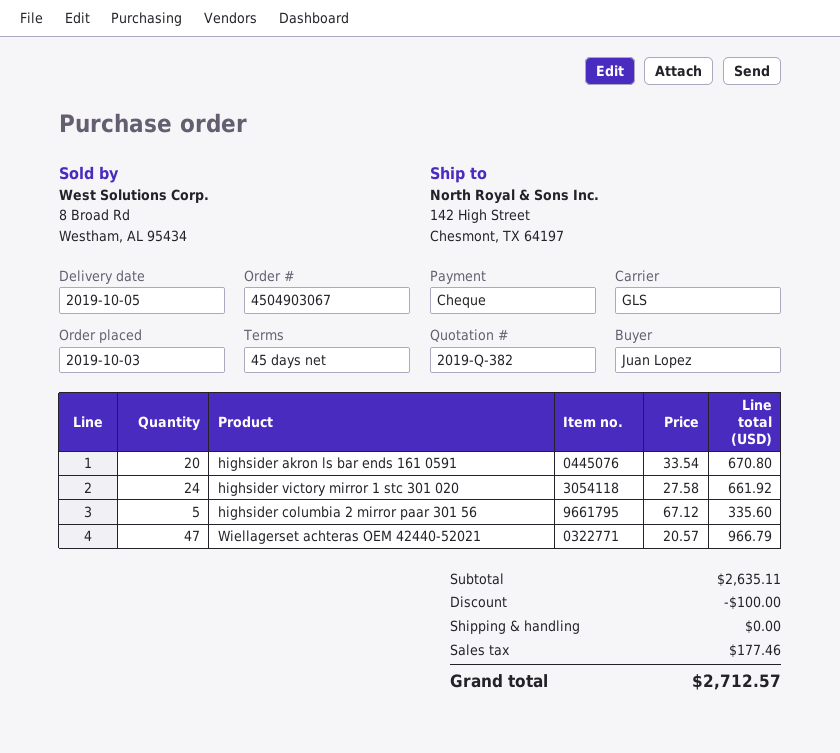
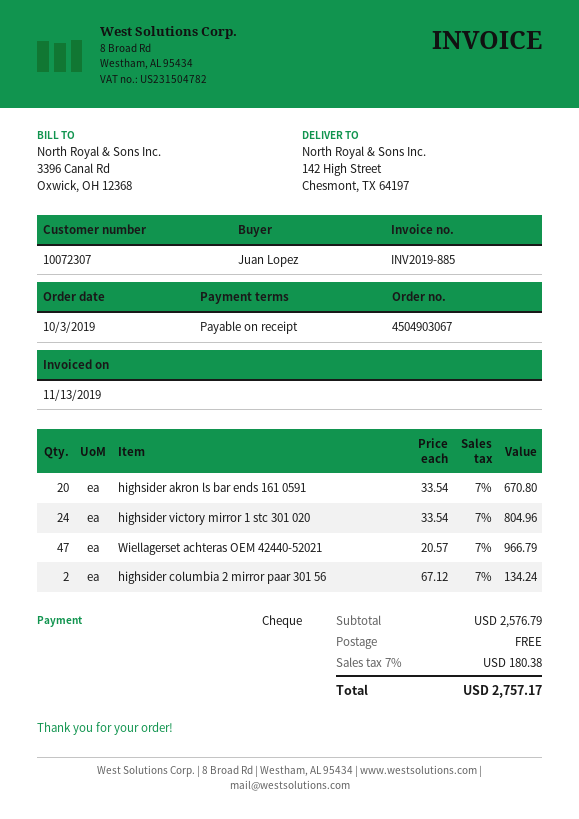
payment terms: 45 days -> on receipt
highsider victory mirror 1 stc 301 020: 24 x 27.58 = 661.92 -> 24 x 33.54 = 804.96
highsider columbia 2 mirror paar 301 56: 5 x 67.12 = 335.60 -> 2 x 67.12 = 134.24
subtotal: 2635.11 -> 2576.79
discount: 100.00 -> none
tax: 177.46 -> 180.38
total: 2712.57 -> 2757.17

